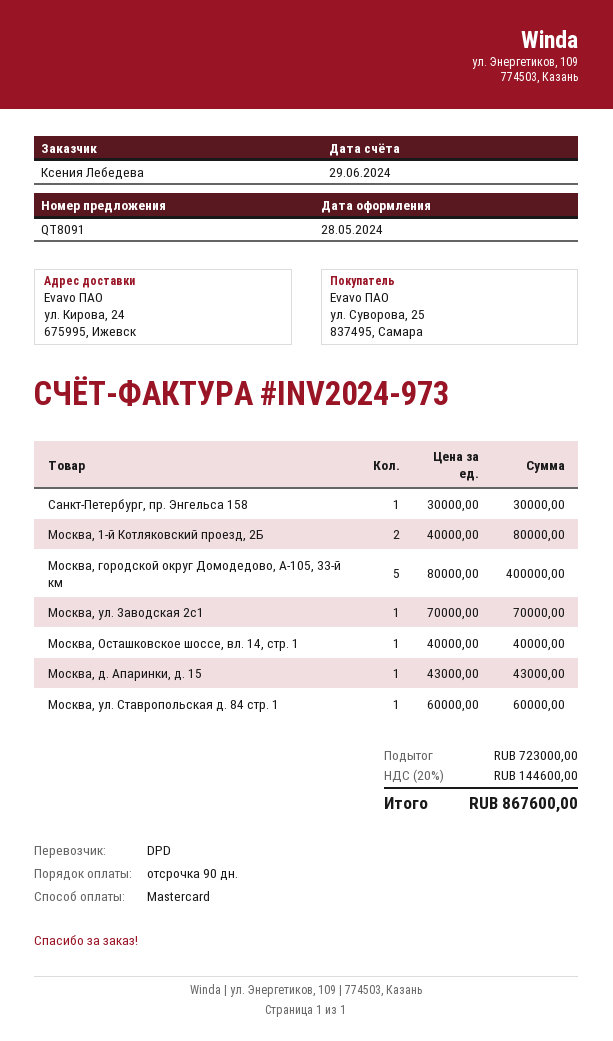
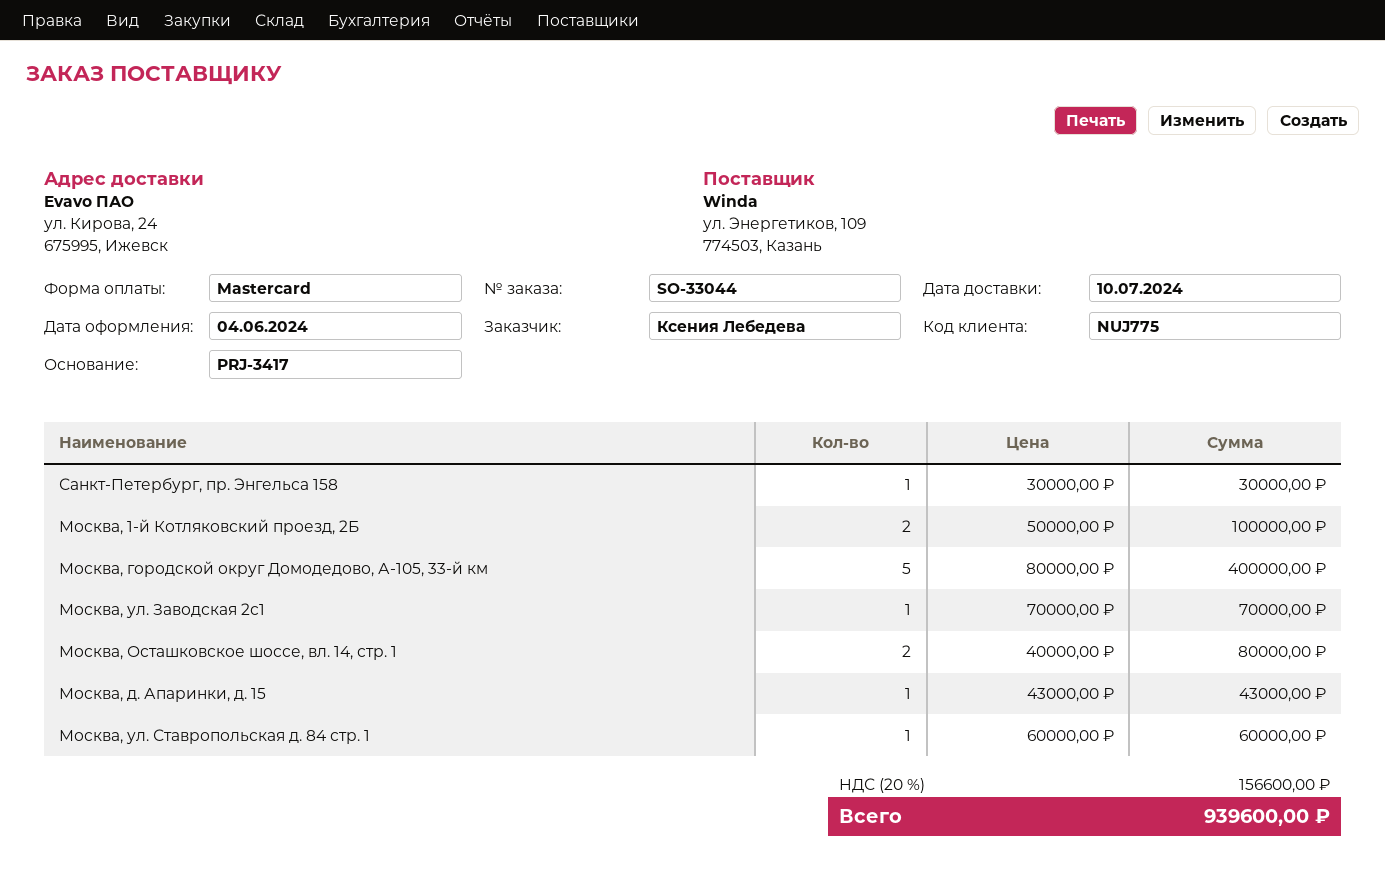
order date: 2024-05-28 -> 2024-06-04
Москва, 1-й Котляковский проезд, 2Б: 2 x 40000.00 = 80000.00 -> 2 x 50000.00 = 100000.00
Москва, Осташковское шоссе, вл. 14, стр. 1: 1 x 40000.00 = 40000.00 -> 2 x 40000.00 = 80000.00
tax: 20% = 144600.00 -> 20% = 156600.00
total: 867600.00 -> 939600.00

